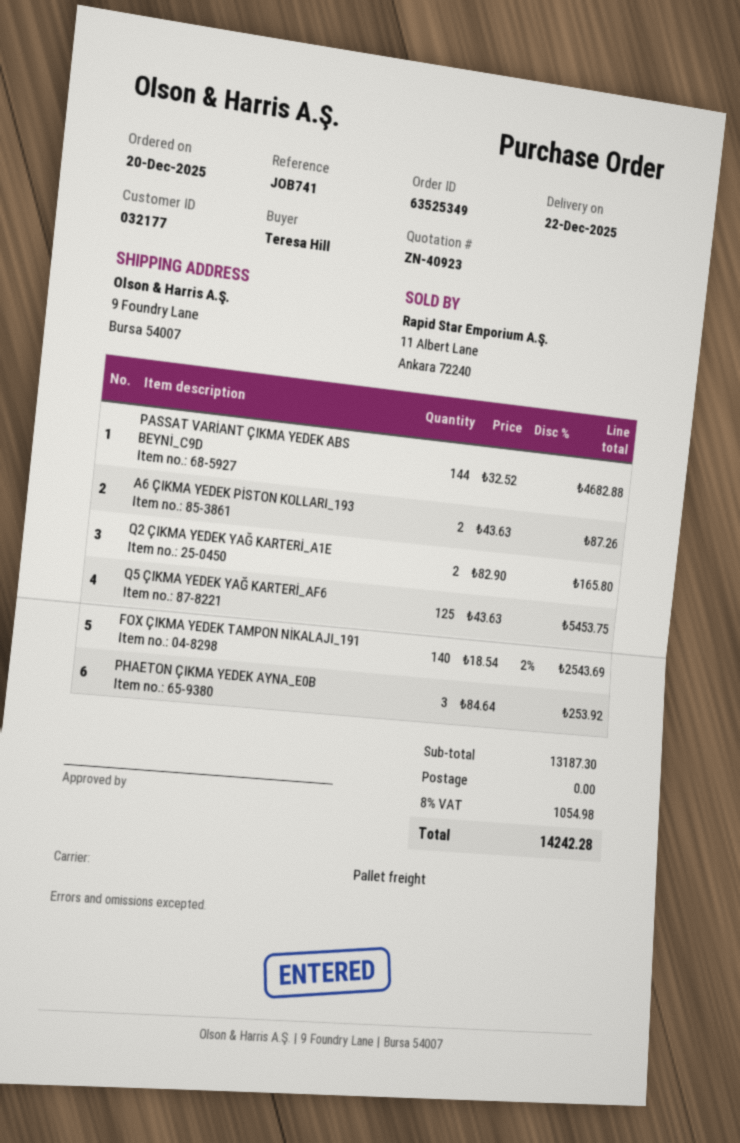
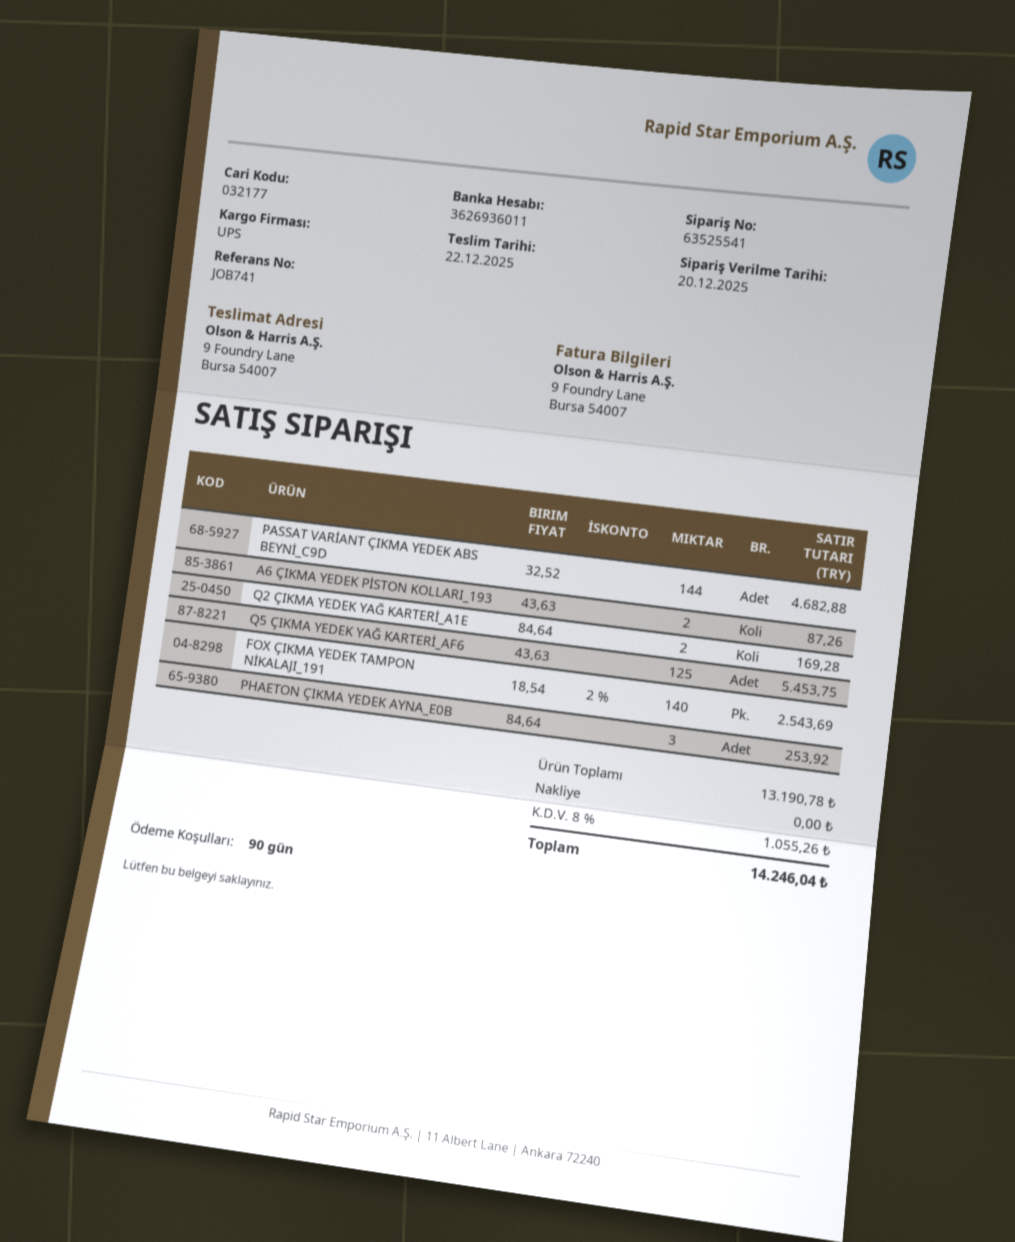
order number: 63525349 -> 63525541
shipping method: pallet freight -> UPS
Q2 ÇIKMA YEDEK YAĞ KARTERİ_A1E: 2 x 82.90 = 165.80 -> 2 x 84.64 = 169.28
subtotal: 13187.30 -> 13190.78
tax: 8% = 1054.98 -> 8% = 1055.26
total: 14242.28 -> 14246.04

